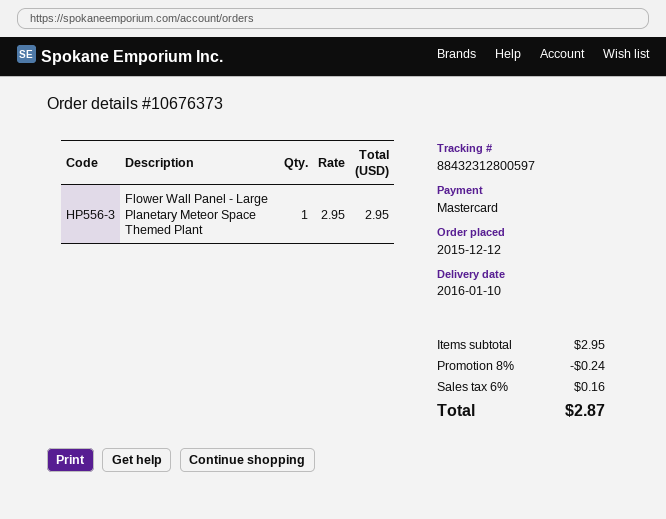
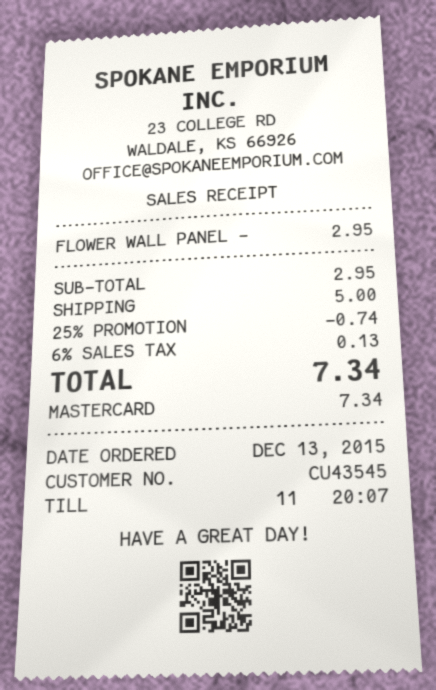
order date: 2015-12-12 -> 2015-12-13
discount: 8% = 0.24 -> 25% = 0.74
shipping: none -> 5.00
tax: 6% = 0.16 -> 6% = 0.13
total: 2.87 -> 7.34

